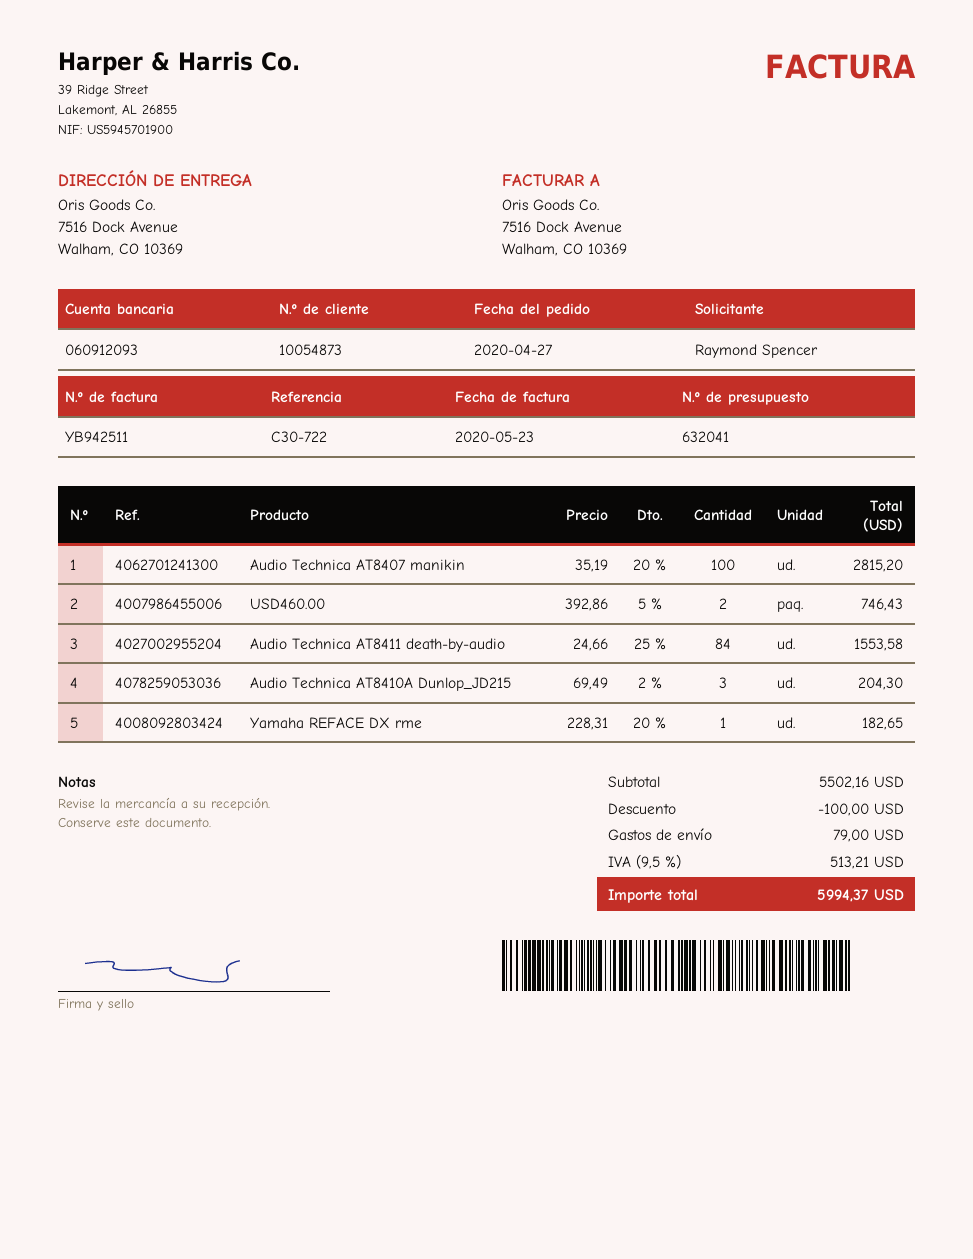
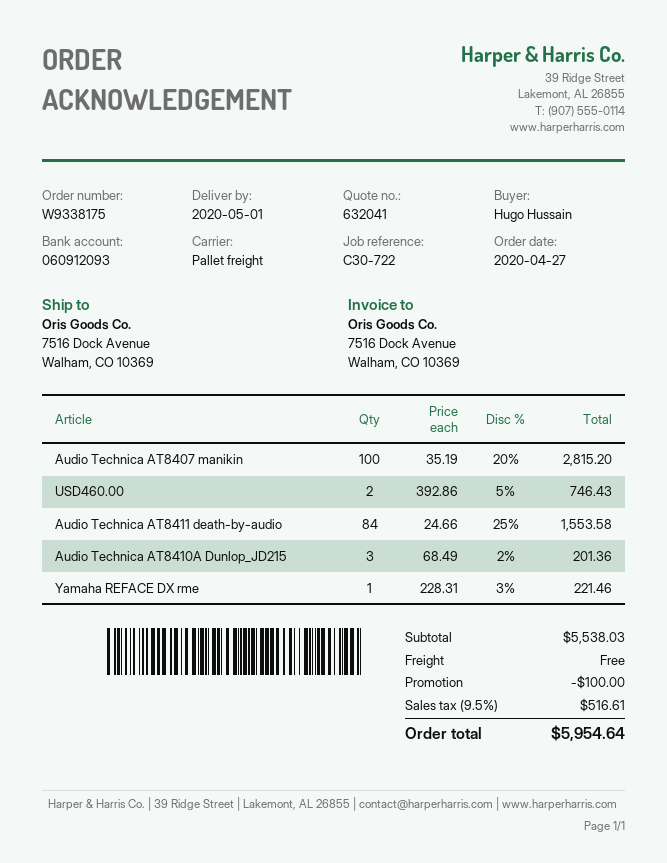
ordered by: Raymond Spencer -> Hugo Hussain
Audio Technica AT8410A Dunlop_JD215: 3 x 69.49 - 2% = 204.30 -> 3 x 68.49 - 2% = 201.36
Yamaha REFACE DX rme: 1 x 228.31 - 20% = 182.65 -> 1 x 228.31 - 3% = 221.46
subtotal: 5502.16 -> 5538.03
shipping: 79.00 -> 0.00
tax: 9.5% = 513.21 -> 9.5% = 516.61
total: 5994.37 -> 5954.64

